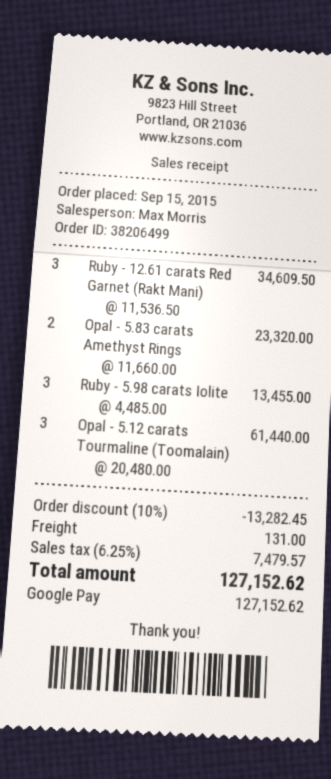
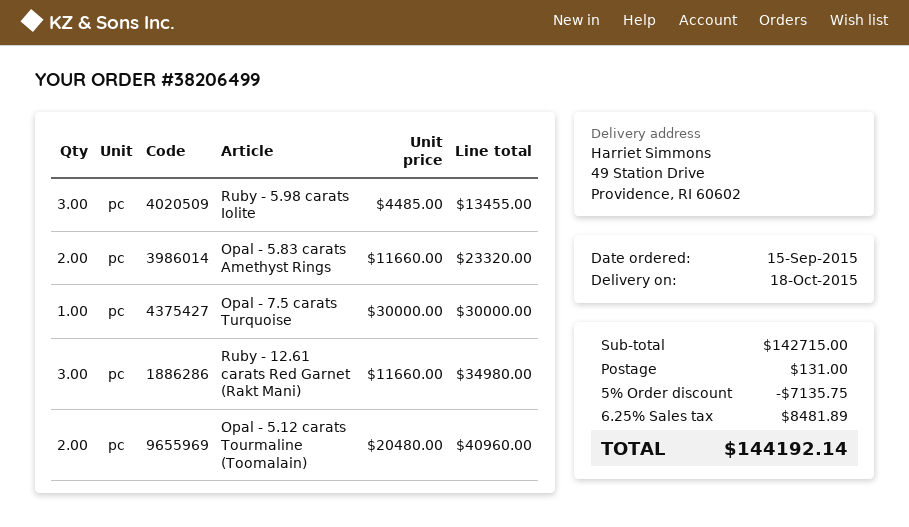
Ruby - 12.61 carats Red Garnet (Rakt Mani): 3 x 11536.50 = 34609.50 -> 3 x 11660.00 = 34980.00
Opal - 5.12 carats Tourmaline (Toomalain): 3 x 20480.00 = 61440.00 -> 2 x 20480.00 = 40960.00
Opal - 7.5 carats Turquoise: none -> 1 x 30000.00 = 30000.00
discount: 10% = 13282.45 -> 5% = 7135.75
tax: 6.25% = 7479.57 -> 6.25% = 8481.89
total: 127152.62 -> 144192.14

